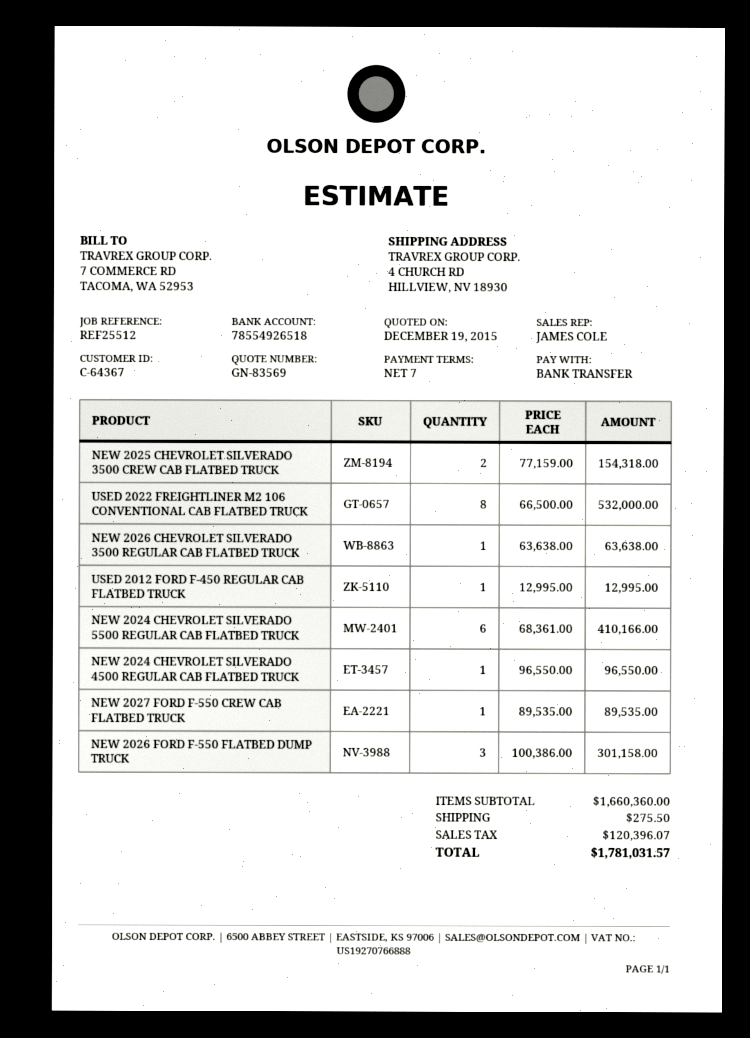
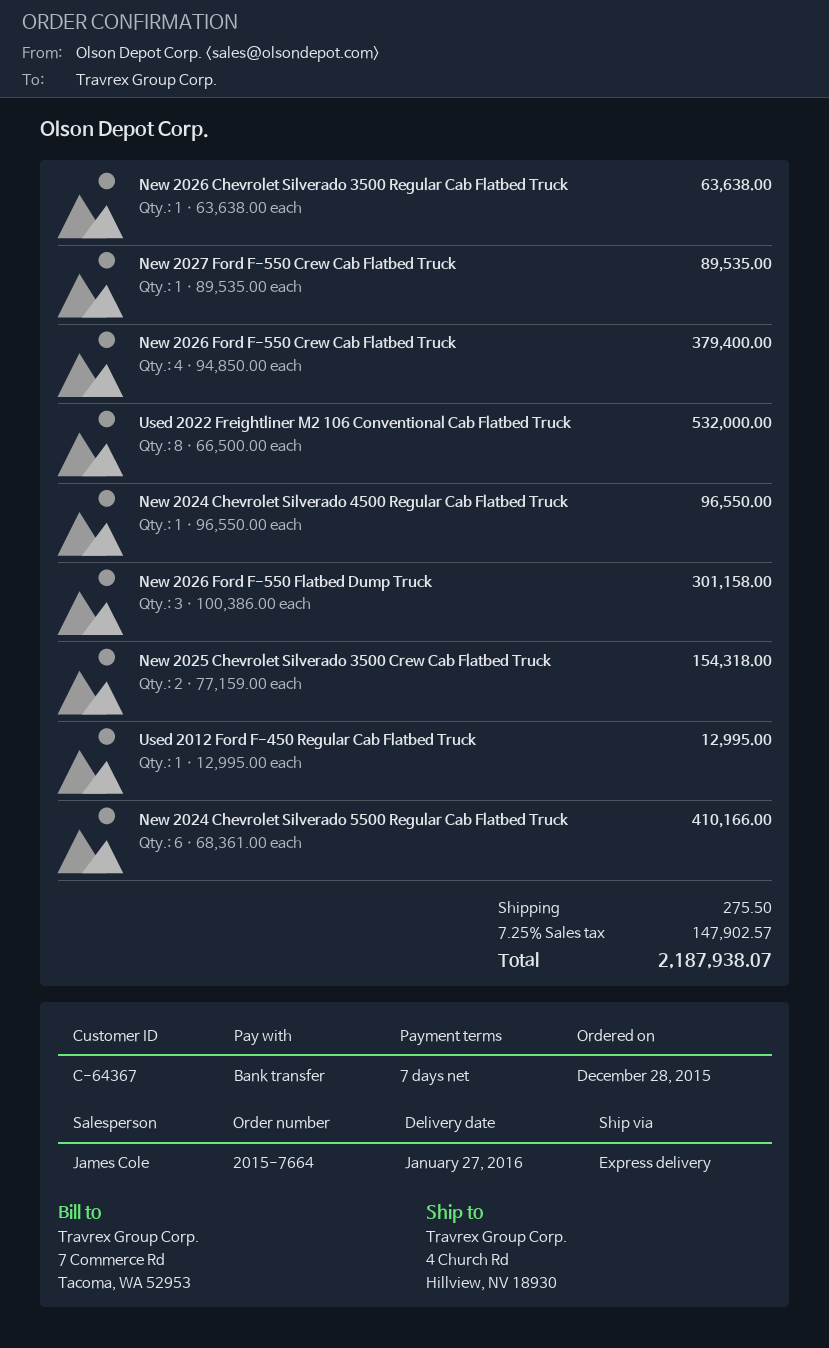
New 2026 Ford F-550 Crew Cab Flatbed Truck: none -> 4 x 94850.00 = 379400.00
tax: 120396.07 -> 147902.57
total: 1781031.57 -> 2187938.07

